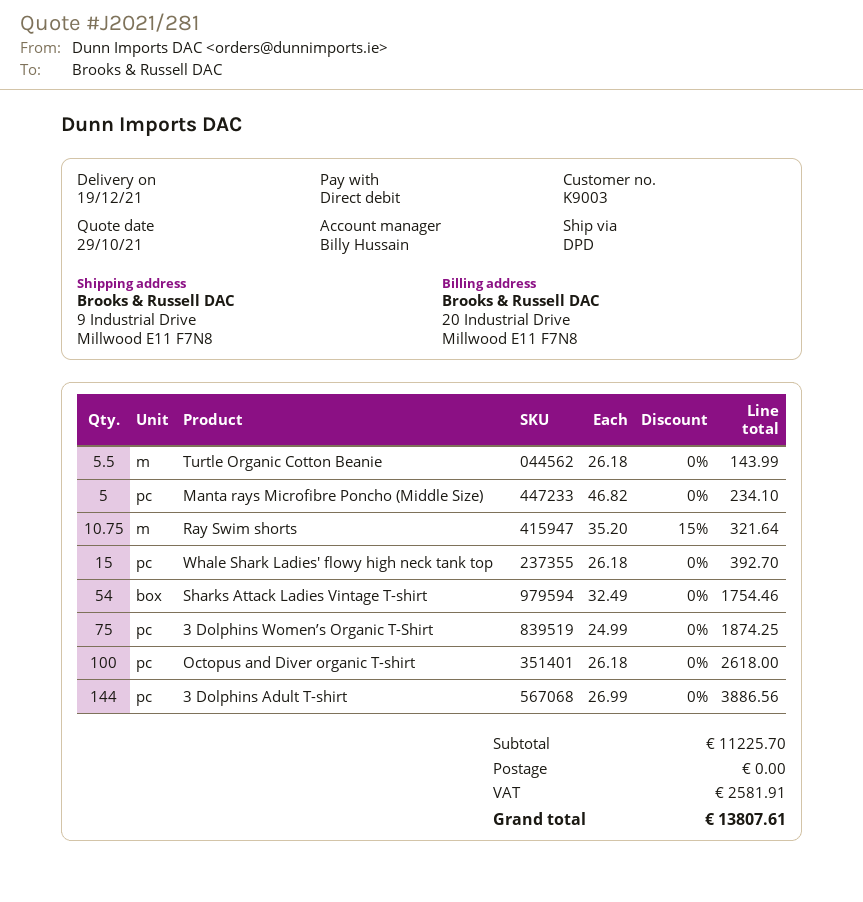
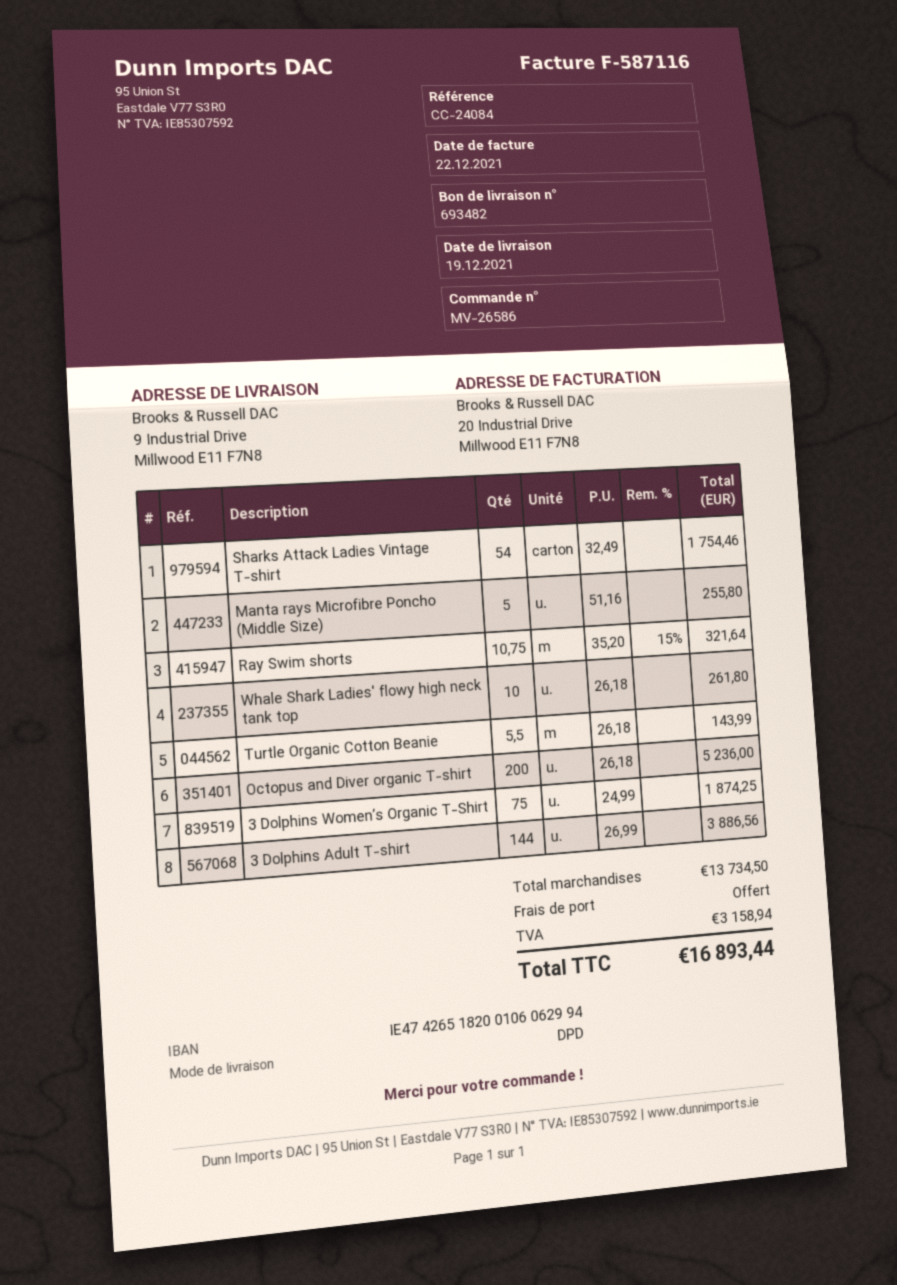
Manta rays Microfibre Poncho (Middle Size): 5 x 46.82 = 234.10 -> 5 x 51.16 = 255.80
Whale Shark Ladies' flowy high neck tank top: 15 x 26.18 = 392.70 -> 10 x 26.18 = 261.80
Octopus and Diver organic T-shirt: 100 x 26.18 = 2618.00 -> 200 x 26.18 = 5236.00
subtotal: 11225.70 -> 13734.50
tax: 2581.91 -> 3158.94
total: 13807.61 -> 16893.44

